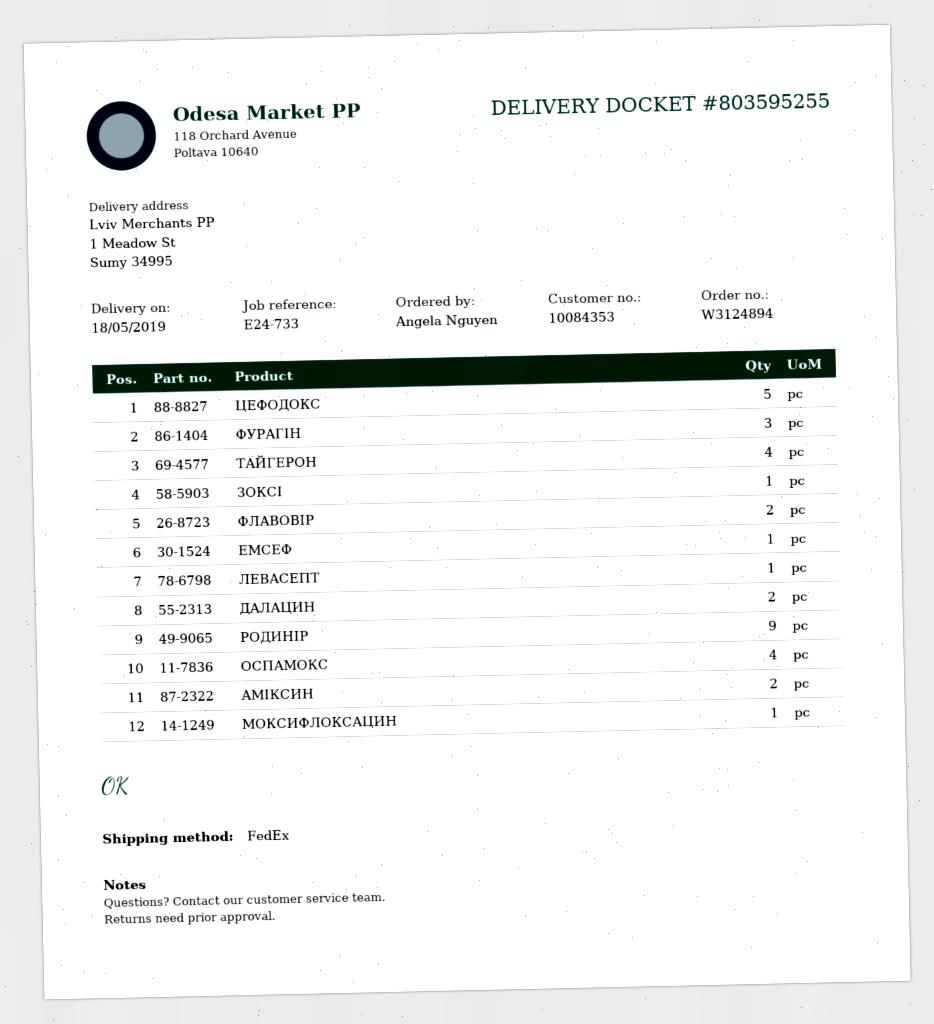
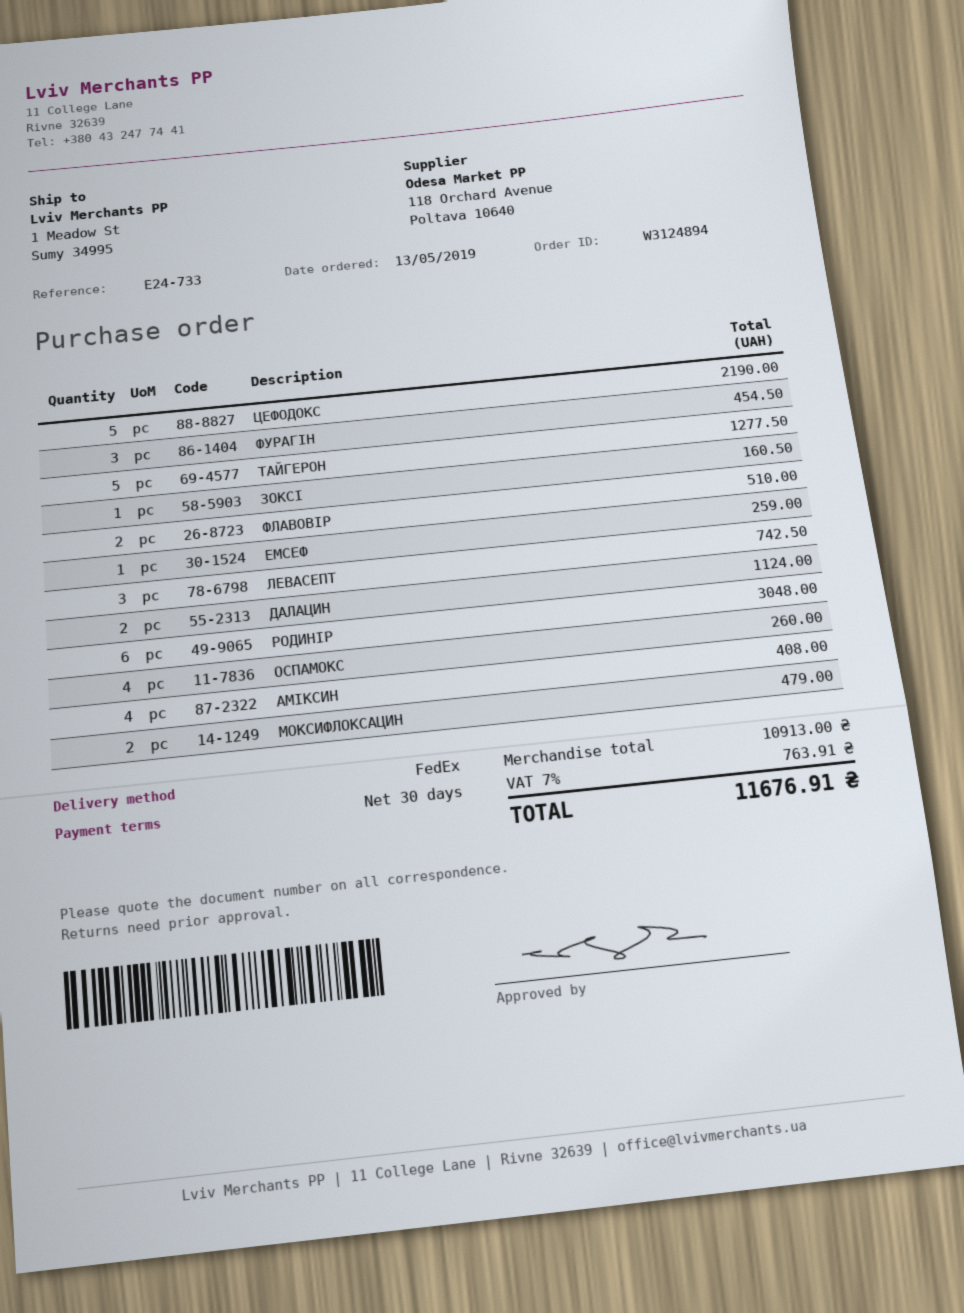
ТАЙГЕРОН: 4 -> 5
ЛЕВАСЕПТ: 1 -> 3
РОДИНІР: 9 -> 6
АМІКСИН: 2 -> 4
МОКСИФЛОКСАЦИН: 1 -> 2

